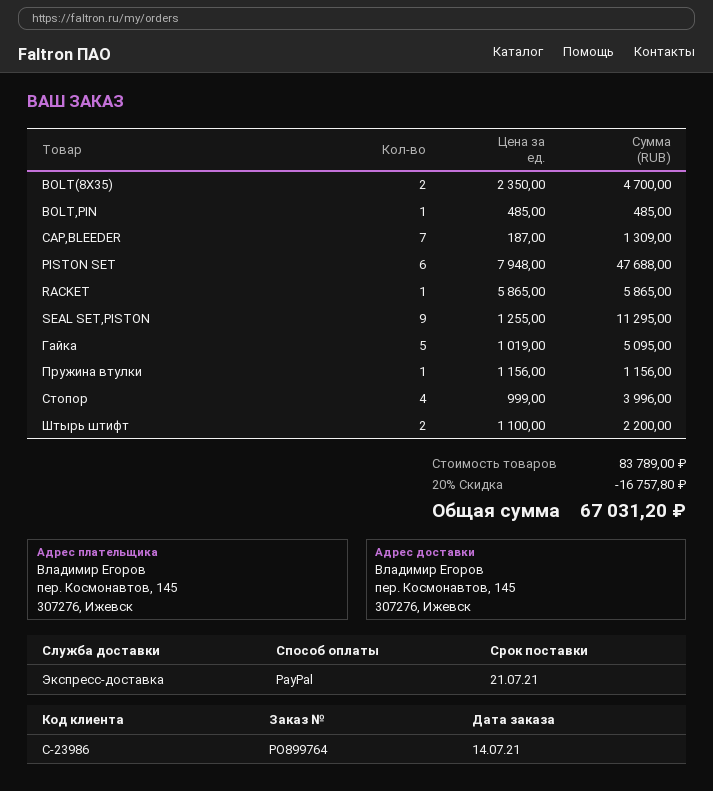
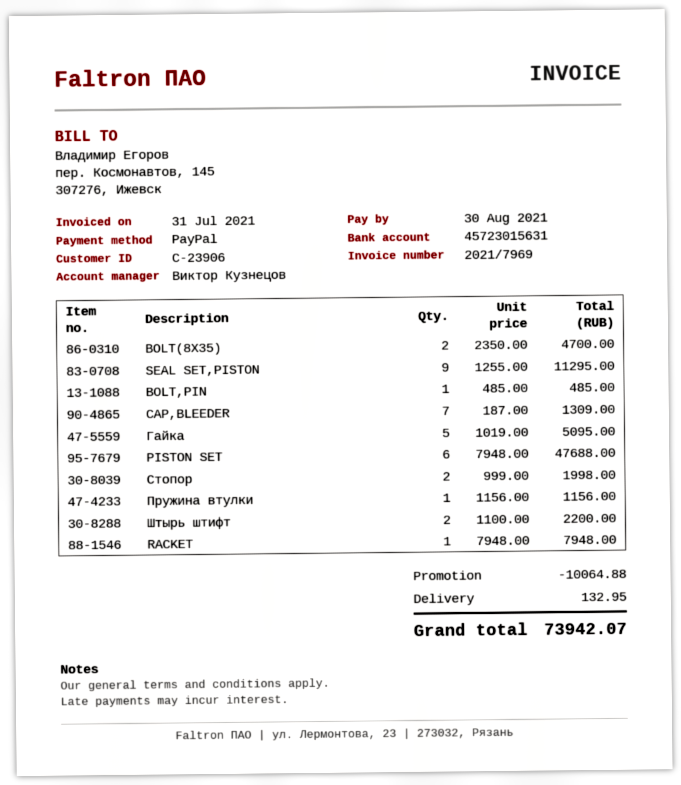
customer number: C-23986 -> C-23906
RACKET: 1 x 5865.00 = 5865.00 -> 1 x 7948.00 = 7948.00
Стопор: 4 x 999.00 = 3996.00 -> 2 x 999.00 = 1998.00
discount: 16757.80 -> 10064.88
shipping: none -> 132.95
total: 67031.20 -> 73942.07

